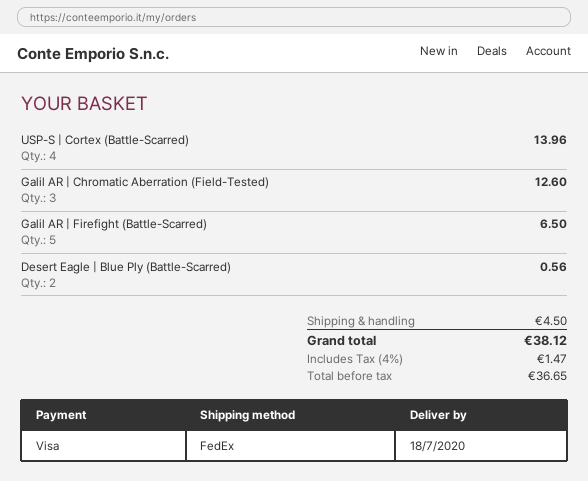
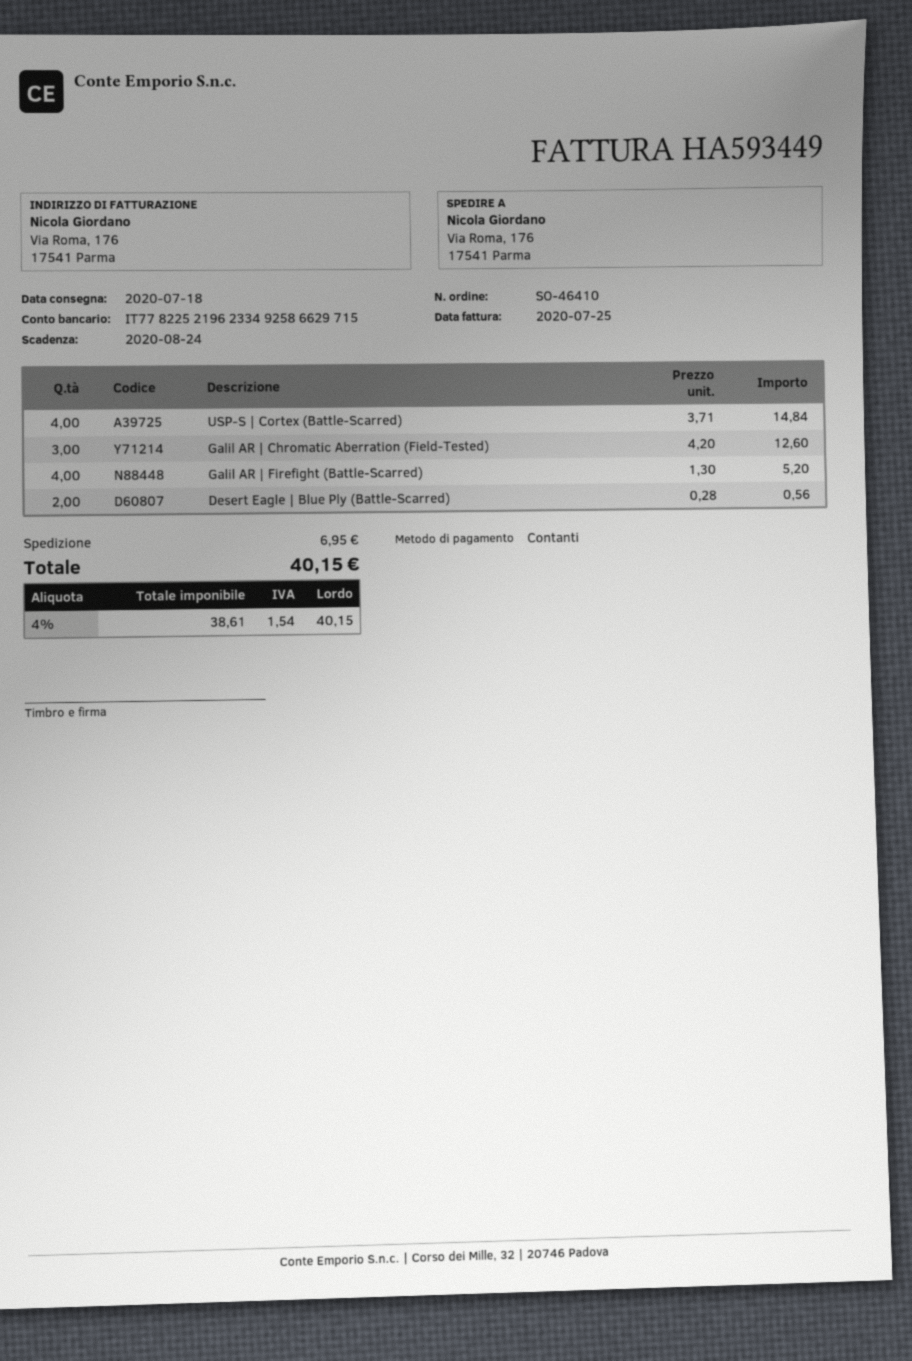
payment method: Visa -> cash
USP-S | Cortex (Battle-Scarred): 4 for 13.96 -> 4 for 14.84
Galil AR | Firefight (Battle-Scarred): 5 for 6.50 -> 4 for 5.20
shipping: 4.50 -> 6.95
net: 36.65 -> 38.61
tax: 4% = 1.47 -> 4% = 1.54
total: 38.12 -> 40.15

